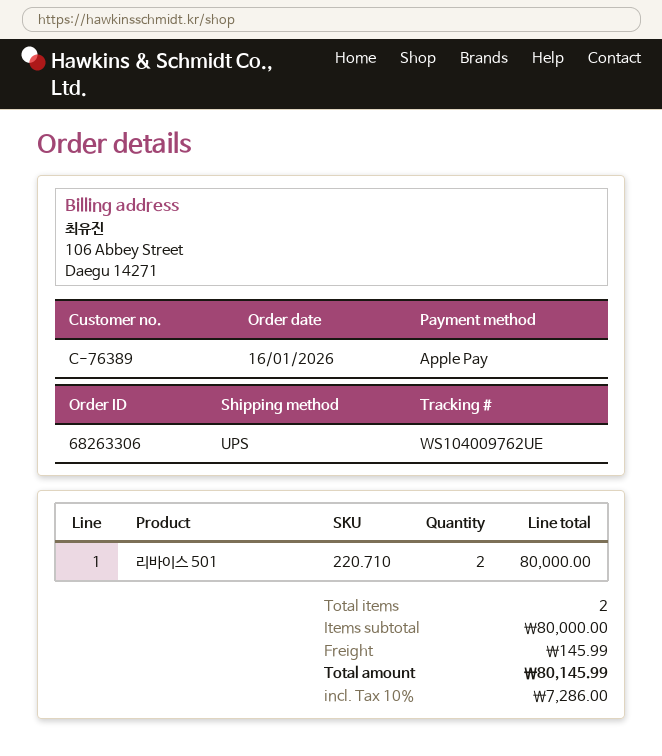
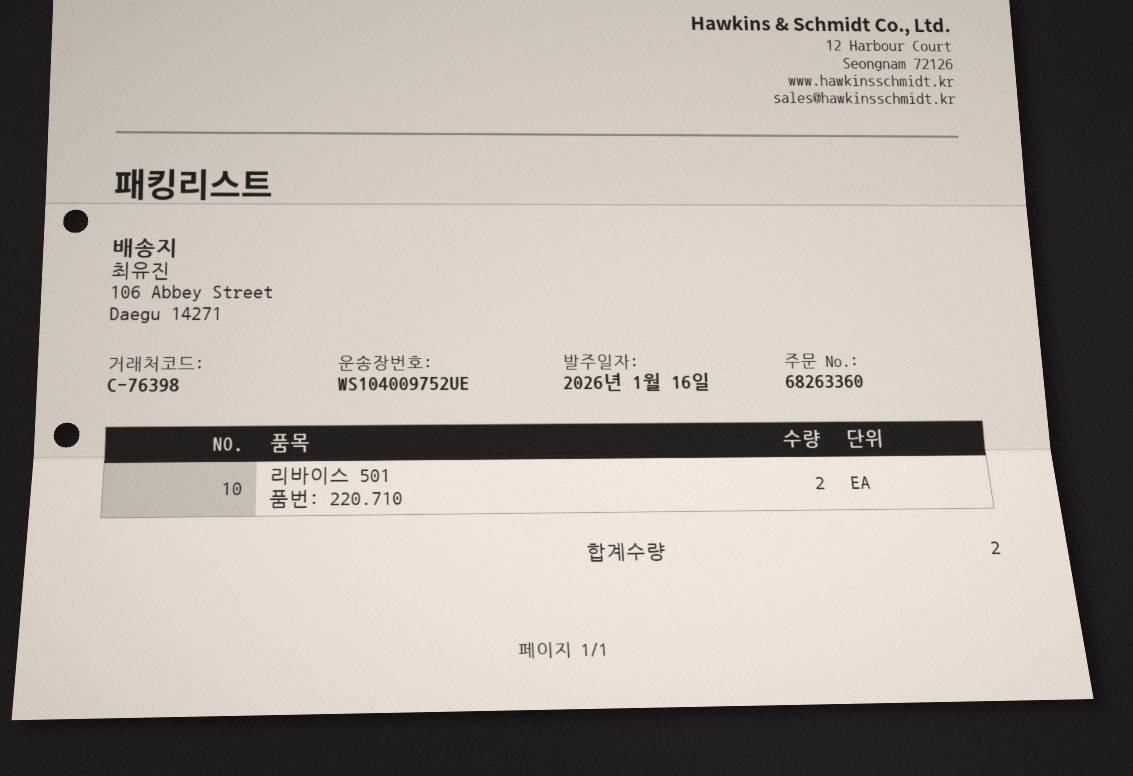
order number: 68263306 -> 68263360
customer number: C-76389 -> C-76398
tracking number: WS104009762UE -> WS104009752UE

